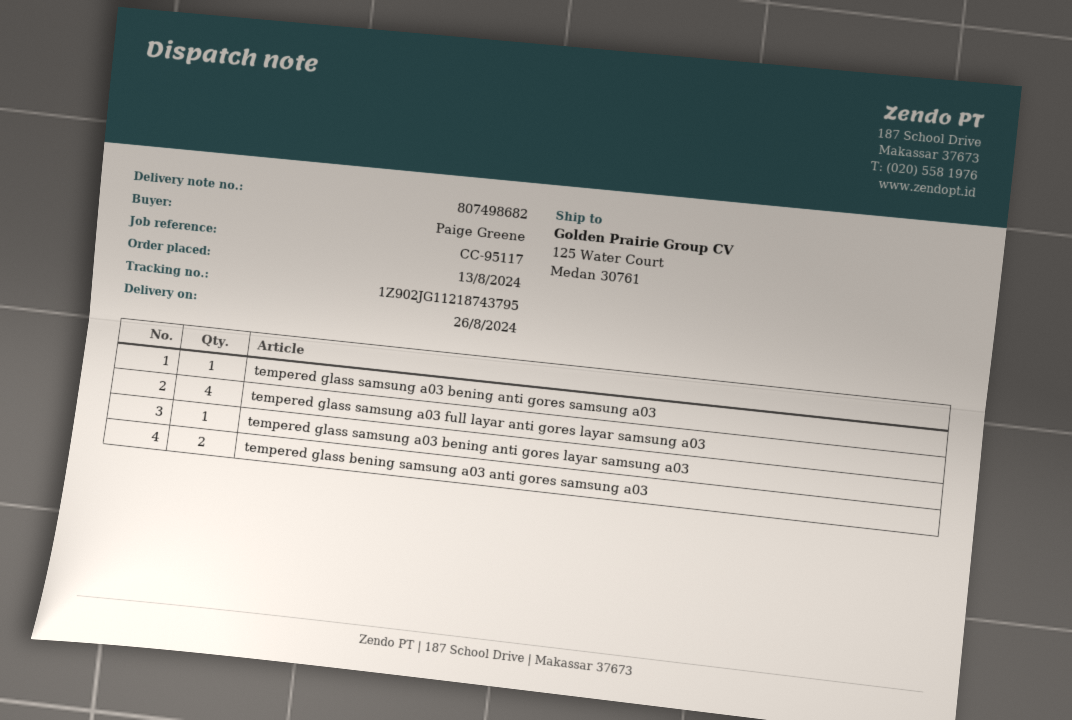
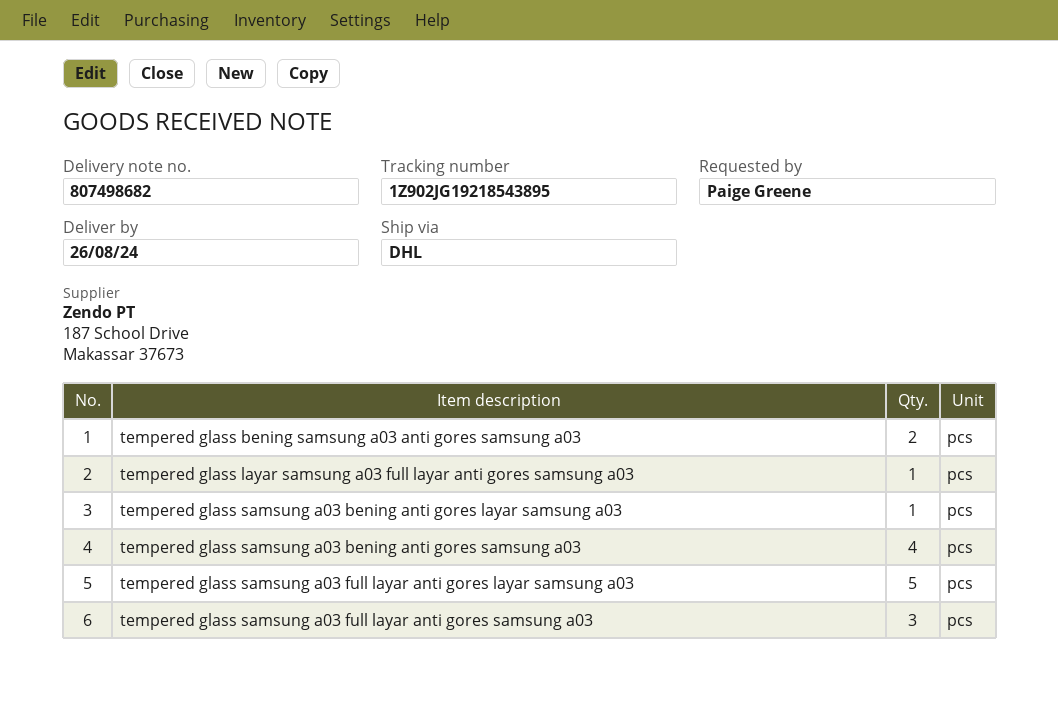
tracking number: 1Z902JG11218743795 -> 1Z902JG19218543895
tempered glass samsung a03 bening anti gores samsung a03: 1 -> 4
tempered glass samsung a03 full layar anti gores layar samsung a03: 4 -> 5
tempered glass layar samsung a03 full layar anti gores samsung a03: none -> 1
tempered glass samsung a03 full layar anti gores samsung a03: none -> 3

